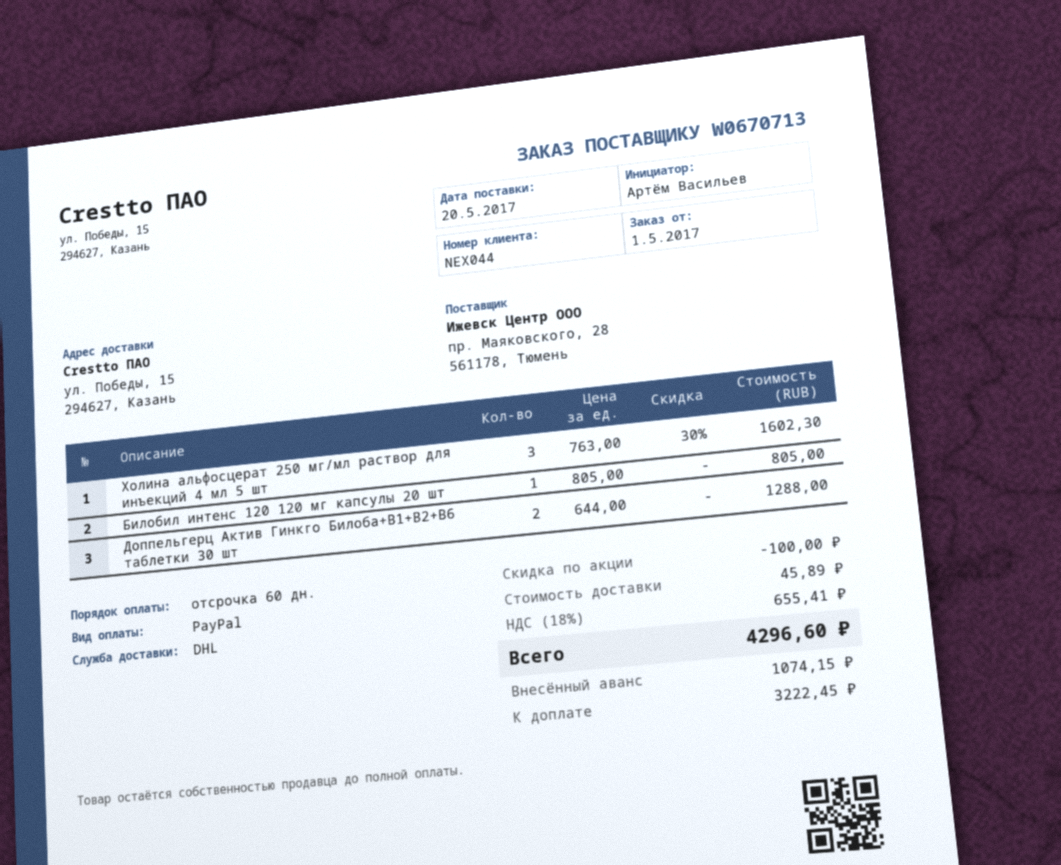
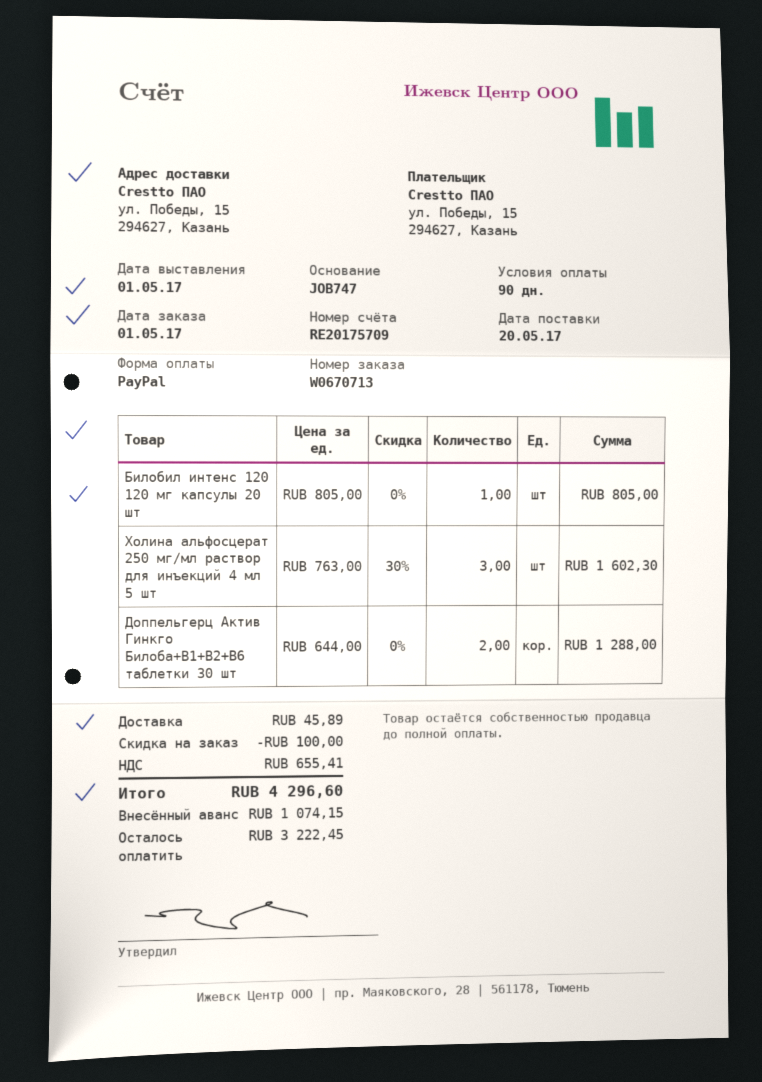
payment terms: 60 days -> 90 days

